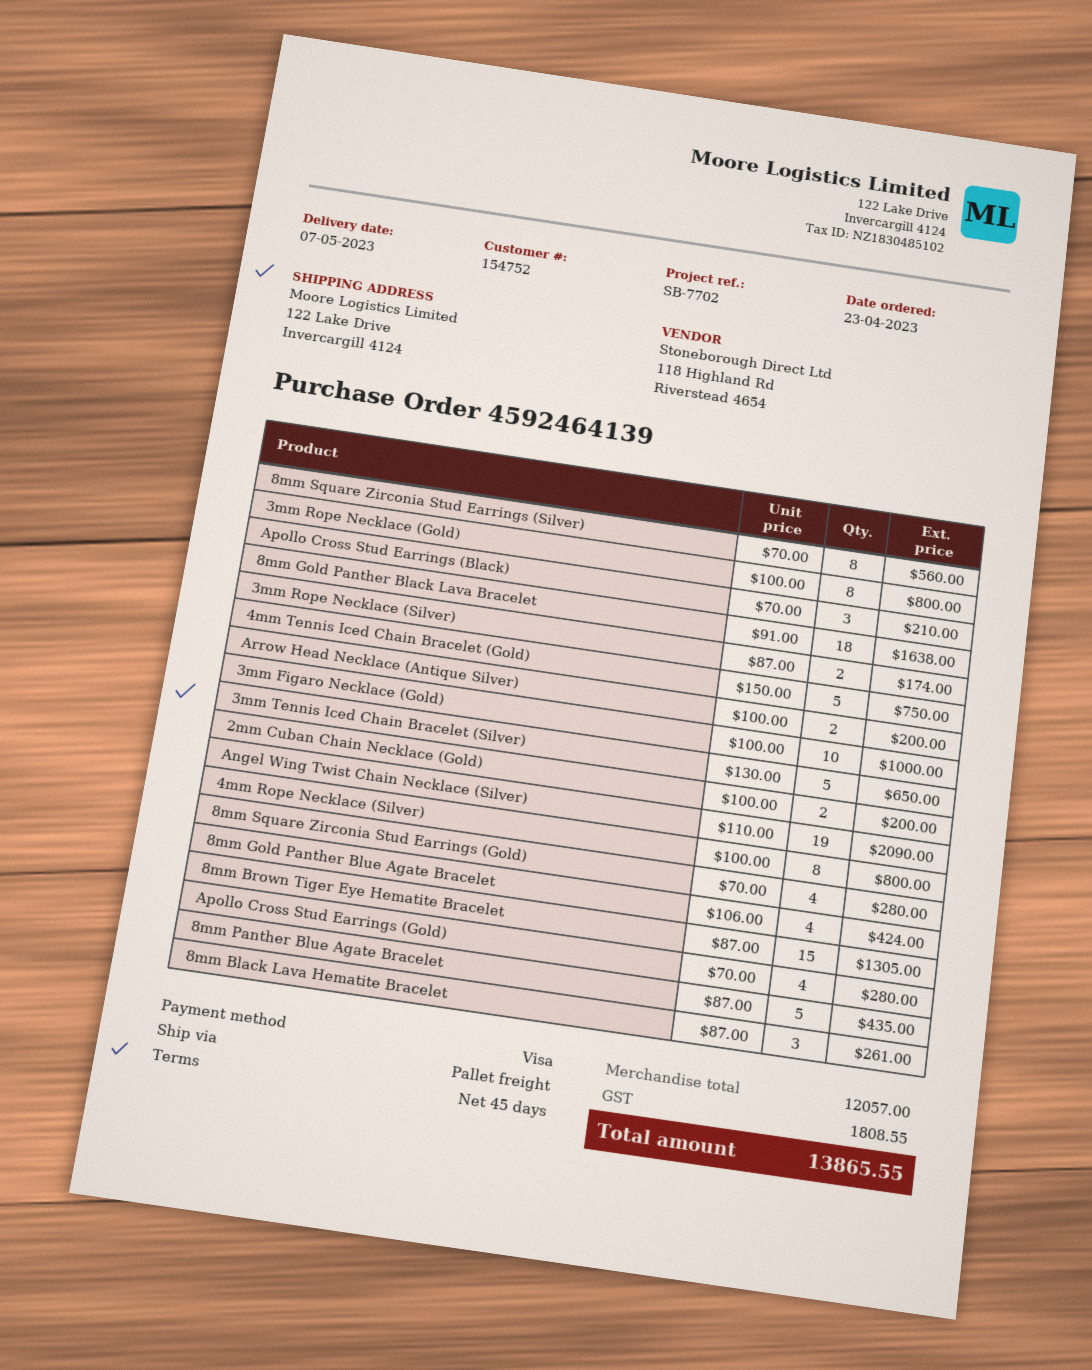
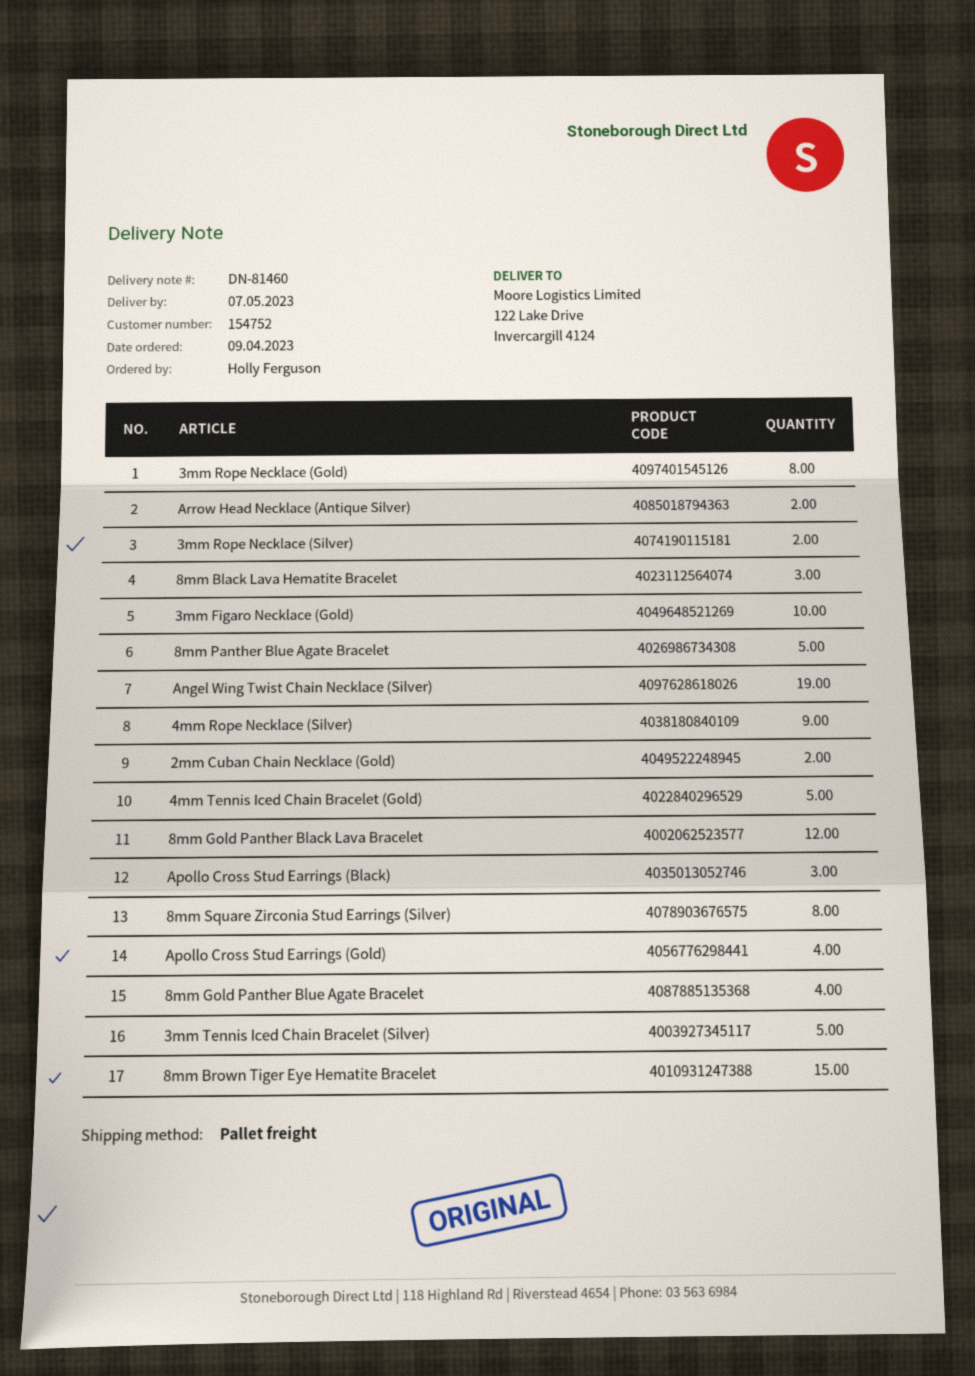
order date: 2023-04-23 -> 2023-04-09
8mm Gold Panther Black Lava Bracelet: 18 -> 12
4mm Rope Necklace (Silver): 8 -> 9
8mm Square Zirconia Stud Earrings (Gold): 4 -> none

